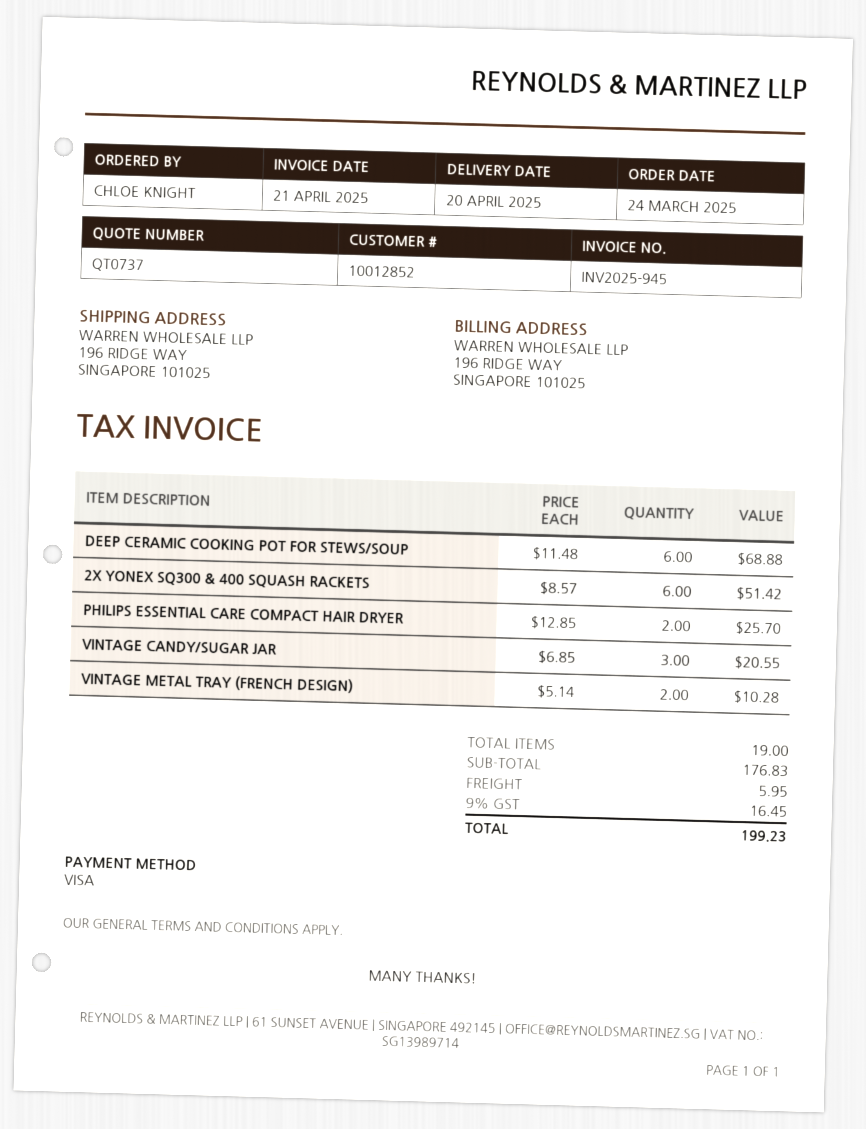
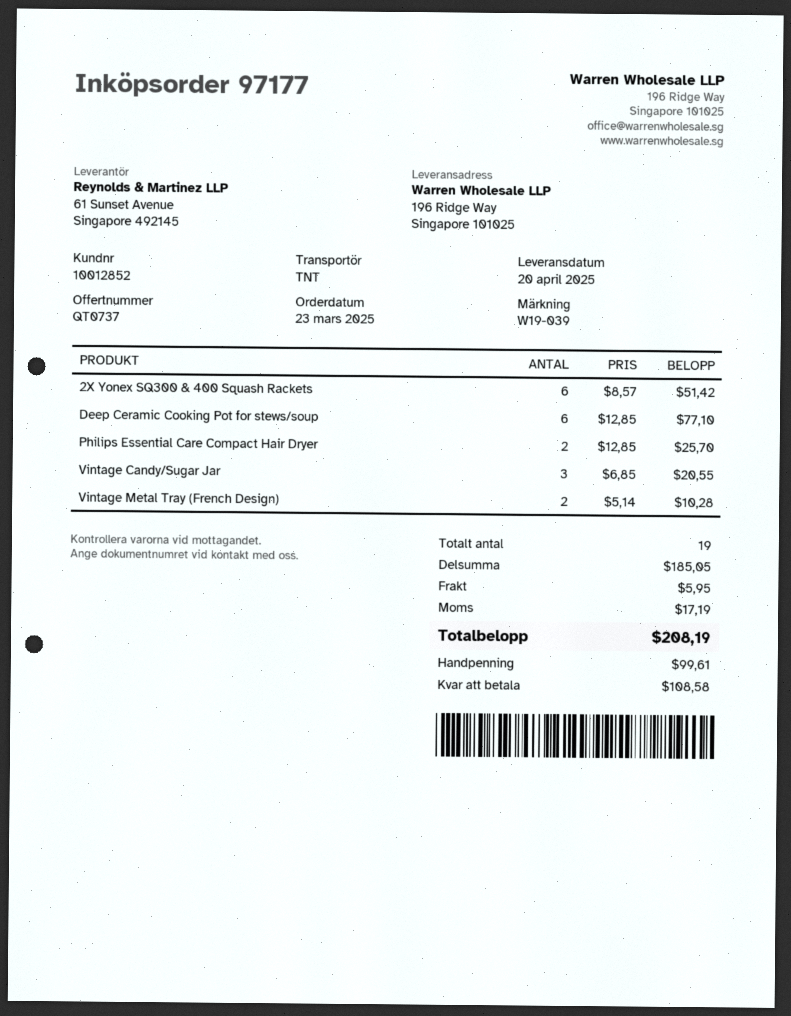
order date: 2025-03-24 -> 2025-03-23
DEEP CERAMIC COOKING POT FOR STEWS/SOUP: 6 x 11.48 = 68.88 -> 6 x 12.85 = 77.10
subtotal: 176.83 -> 185.05
tax: 16.45 -> 17.19
total: 199.23 -> 208.19

